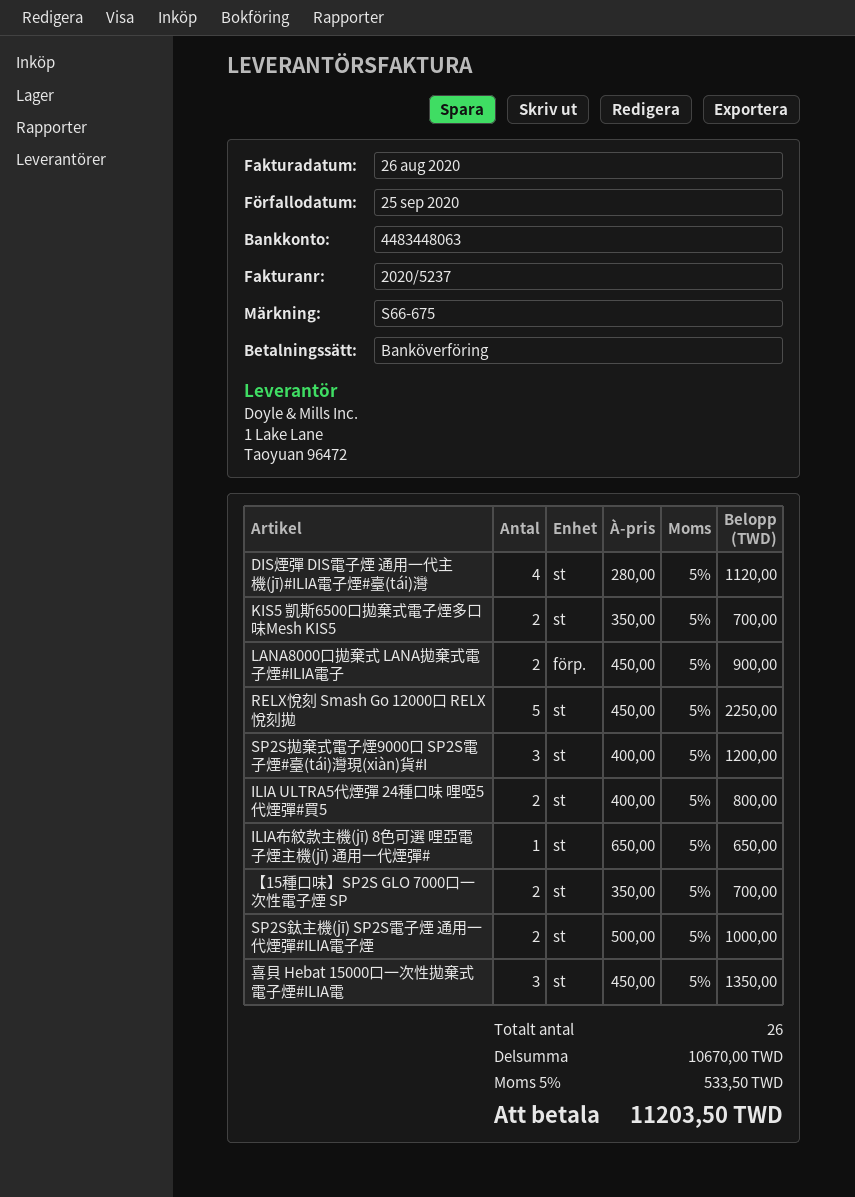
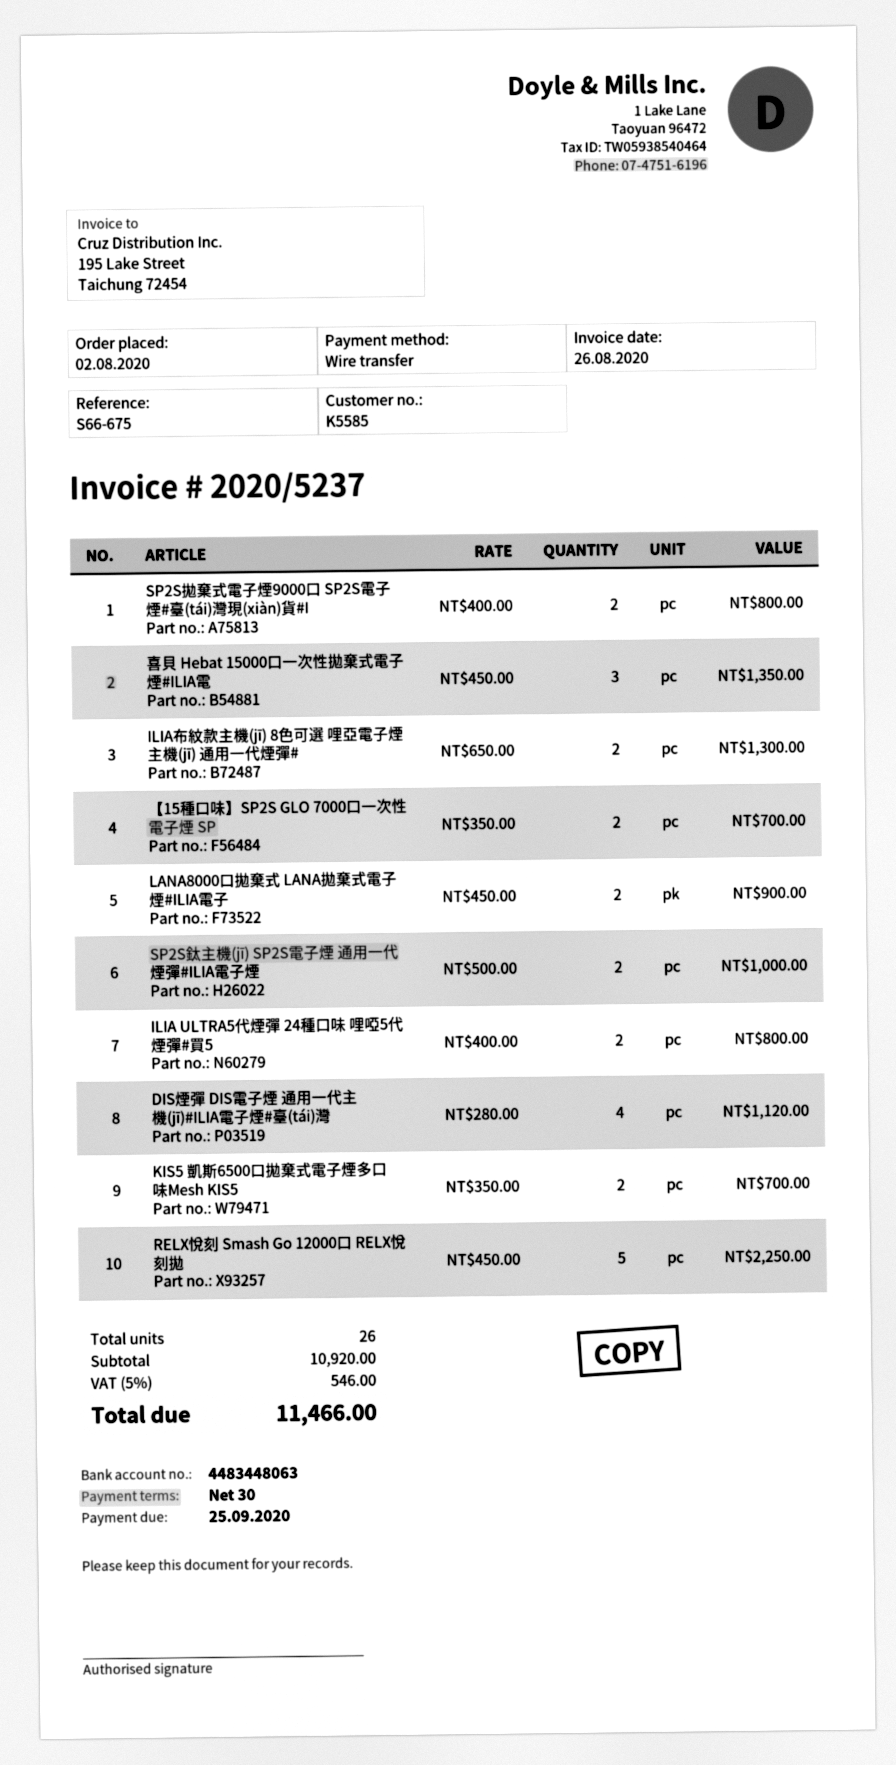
SP2S拋棄式電子煙9000口 SP2S電子煙#臺(tái)灣現(xiàn)貨#I: 3 x 400.00 = 1200.00 -> 2 x 400.00 = 800.00
ILIA布紋款主機(jī) 8色可選 哩亞電子煙主機(jī) 通用一代煙彈#: 1 x 650.00 = 650.00 -> 2 x 650.00 = 1300.00
subtotal: 10670.00 -> 10920.00
tax: 5% = 533.50 -> 5% = 546.00
total: 11203.50 -> 11466.00

